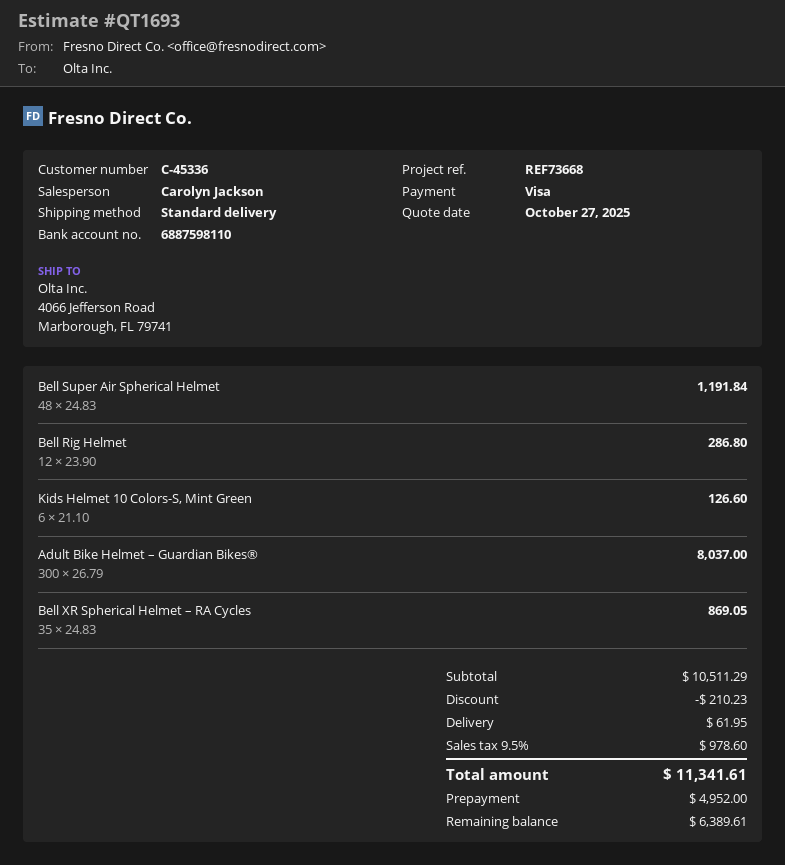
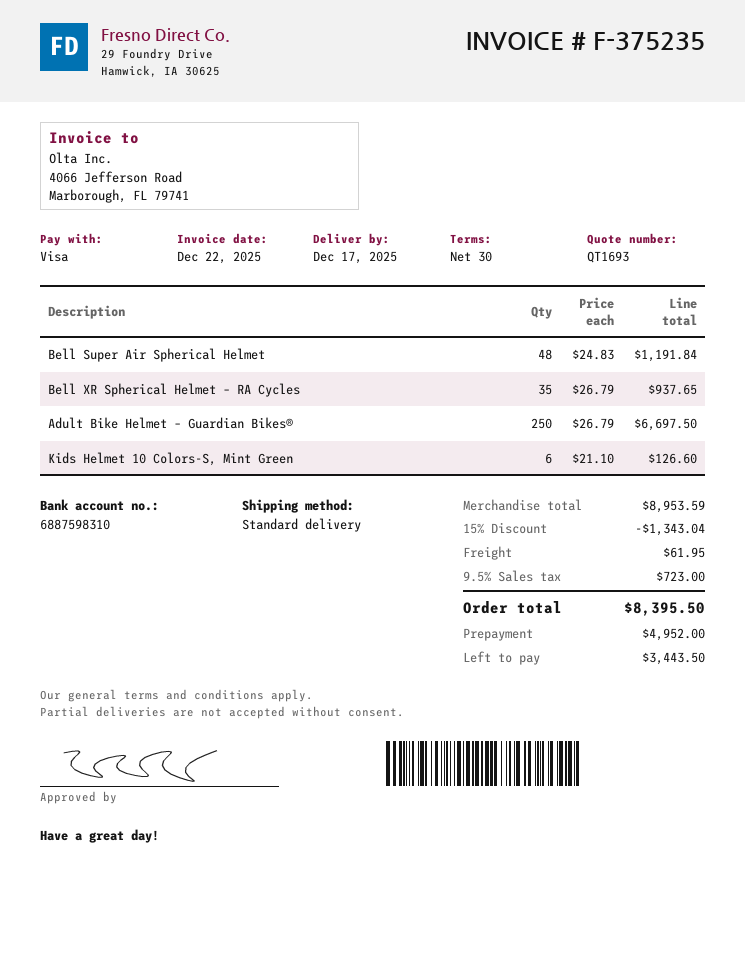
bank account: 6887598110 -> 6887598310
Bell Rig Helmet: 12 x 23.90 = 286.80 -> none
Adult Bike Helmet – Guardian Bikes®: 300 x 26.79 = 8037.00 -> 250 x 26.79 = 6697.50
Bell XR Spherical Helmet – RA Cycles: 35 x 24.83 = 869.05 -> 35 x 26.79 = 937.65
subtotal: 10511.29 -> 8953.59
discount: 210.23 -> 1343.04
tax: 9.5% = 978.60 -> 9.5% = 723.00
total: 11341.61 -> 8395.50
balance: 6389.61 -> 3443.50

